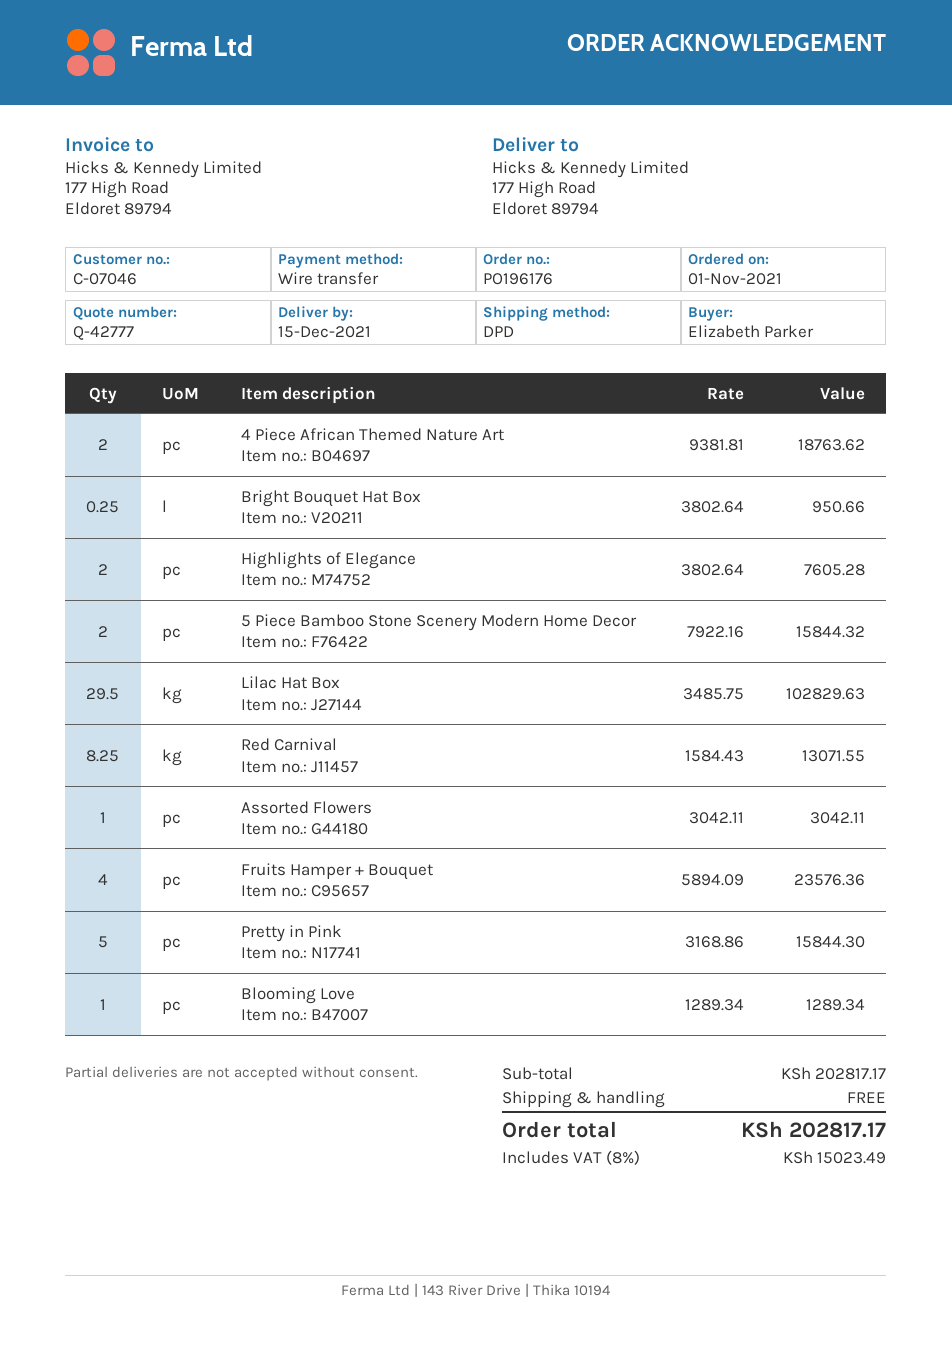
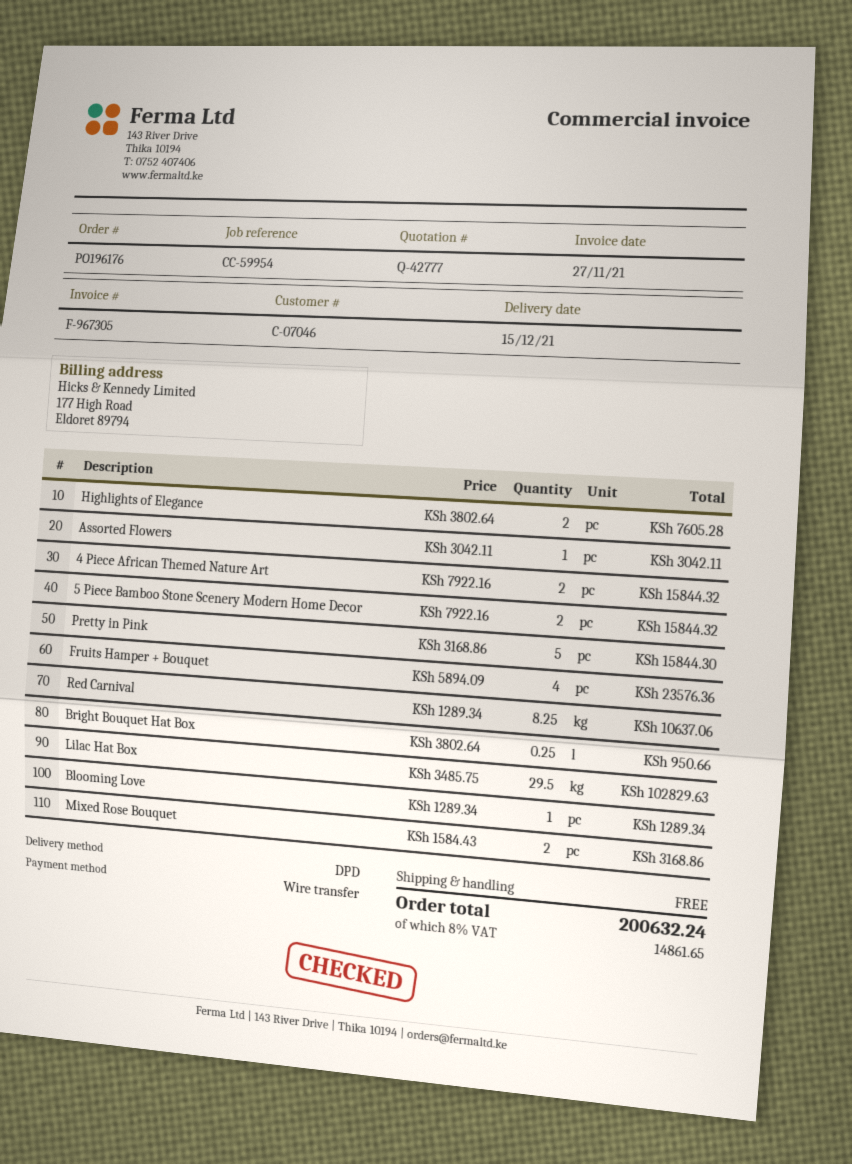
4 Piece African Themed Nature Art: 2 x 9381.81 = 18763.62 -> 2 x 7922.16 = 15844.32
Red Carnival: 8.25 x 1584.43 = 13071.55 -> 8.25 x 1289.34 = 10637.06
Mixed Rose Bouquet: none -> 2 x 1584.43 = 3168.86
tax: 8% = 15023.49 -> 8% = 14861.65
total: 202817.17 -> 200632.24

